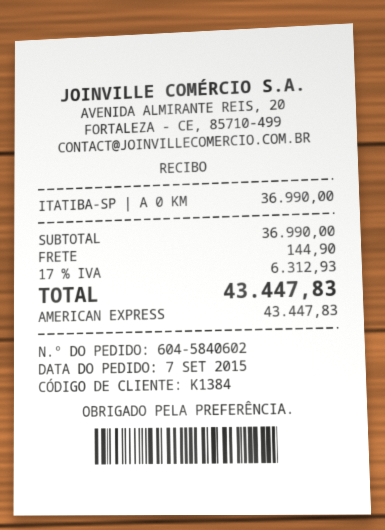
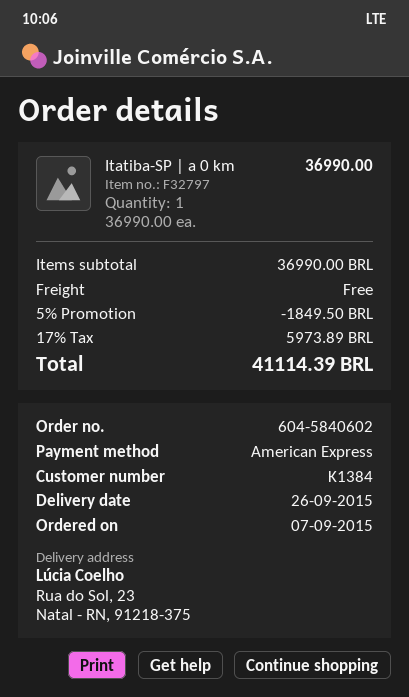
discount: none -> 5% = 1849.50
shipping: 144.90 -> 0.00
tax: 17% = 6312.93 -> 17% = 5973.89
total: 43447.83 -> 41114.39

